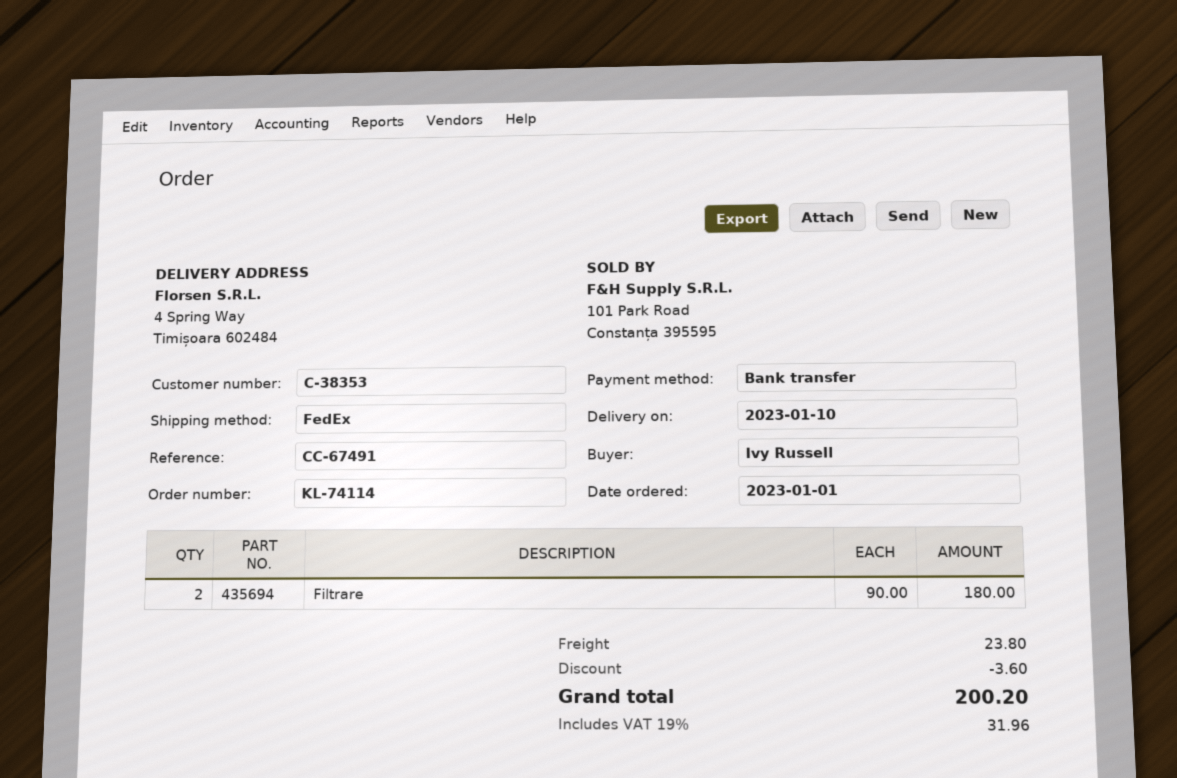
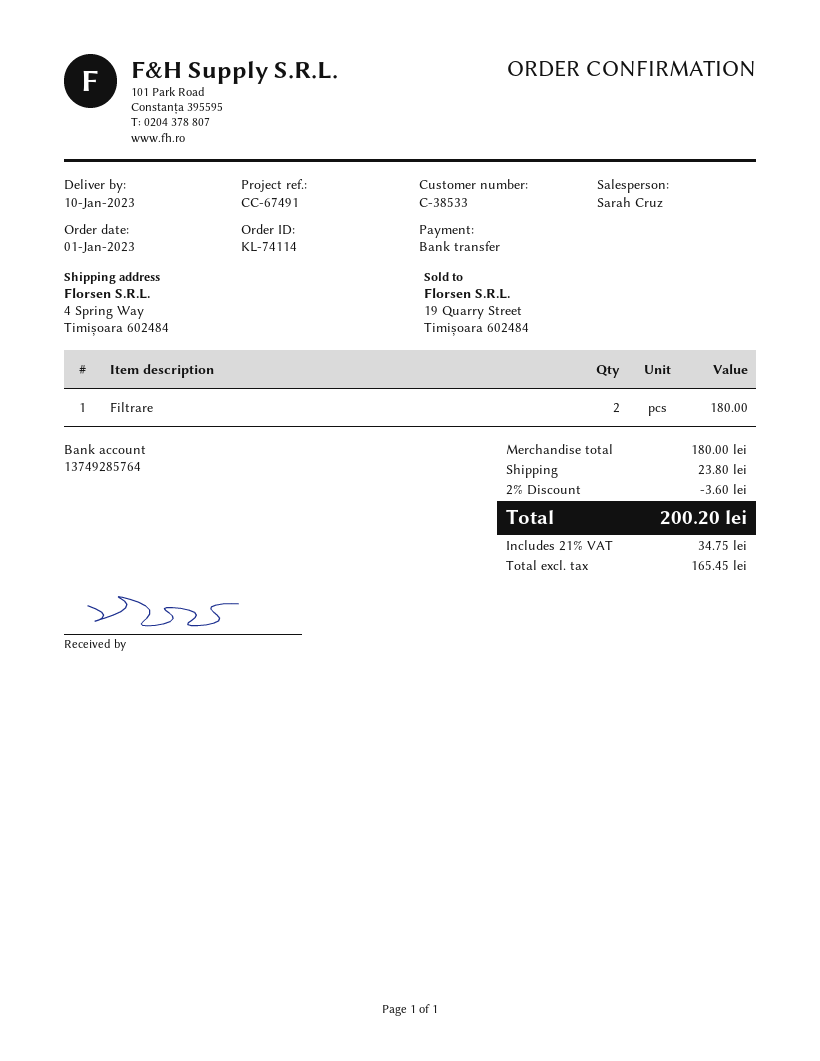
customer number: C-38353 -> C-38533
tax: 19% = 31.96 -> 21% = 34.75

